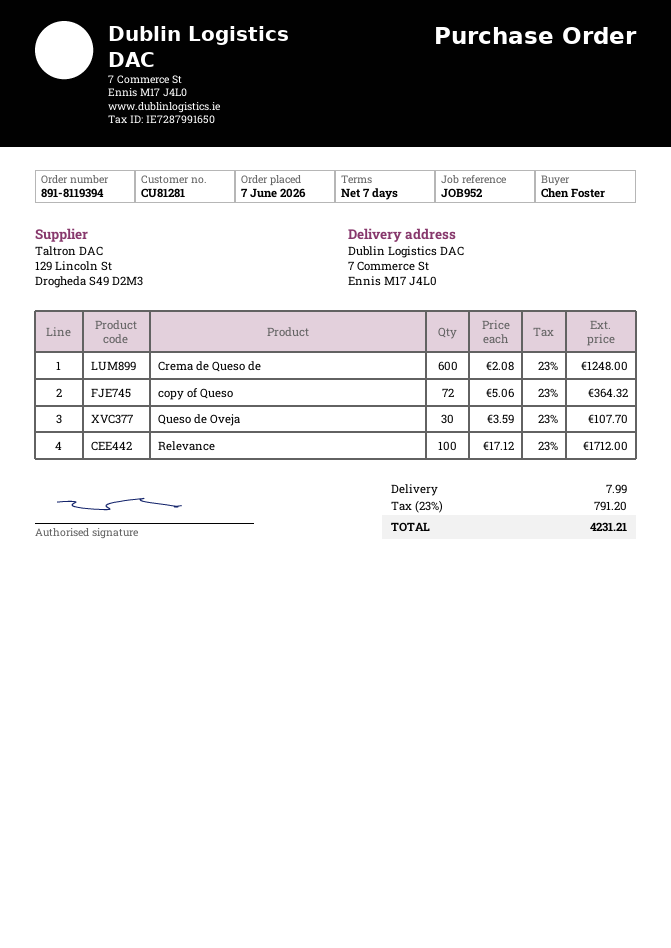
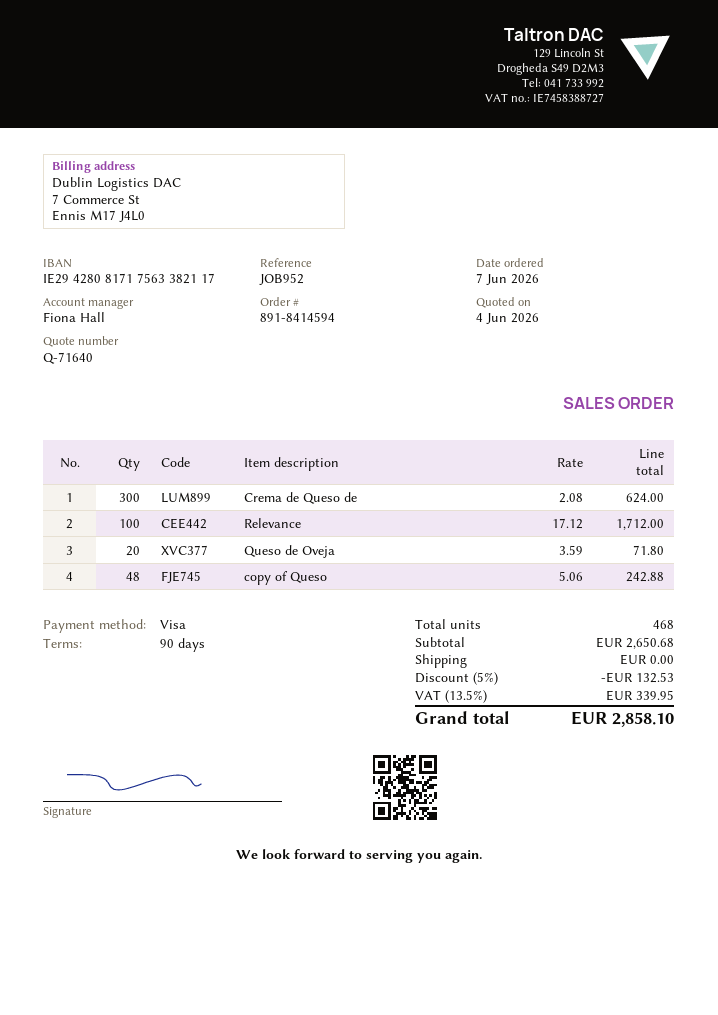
order number: 891-8119394 -> 891-8414594
payment terms: 7 days -> 90 days
Crema de Queso de: 600 x 2.08 = 1248.00 -> 300 x 2.08 = 624.00
copy of Queso: 72 x 5.06 = 364.32 -> 48 x 5.06 = 242.88
Queso de Oveja: 30 x 3.59 = 107.70 -> 20 x 3.59 = 71.80
discount: none -> 5% = 132.53
shipping: 7.99 -> 0.00
tax: 23% = 791.20 -> 13.5% = 339.95
total: 4231.21 -> 2858.10

